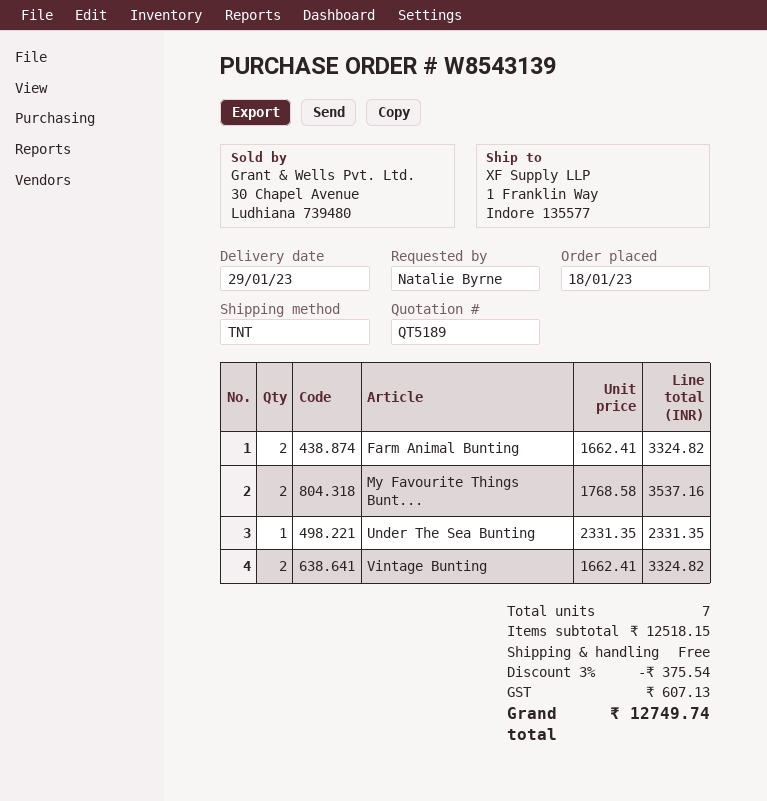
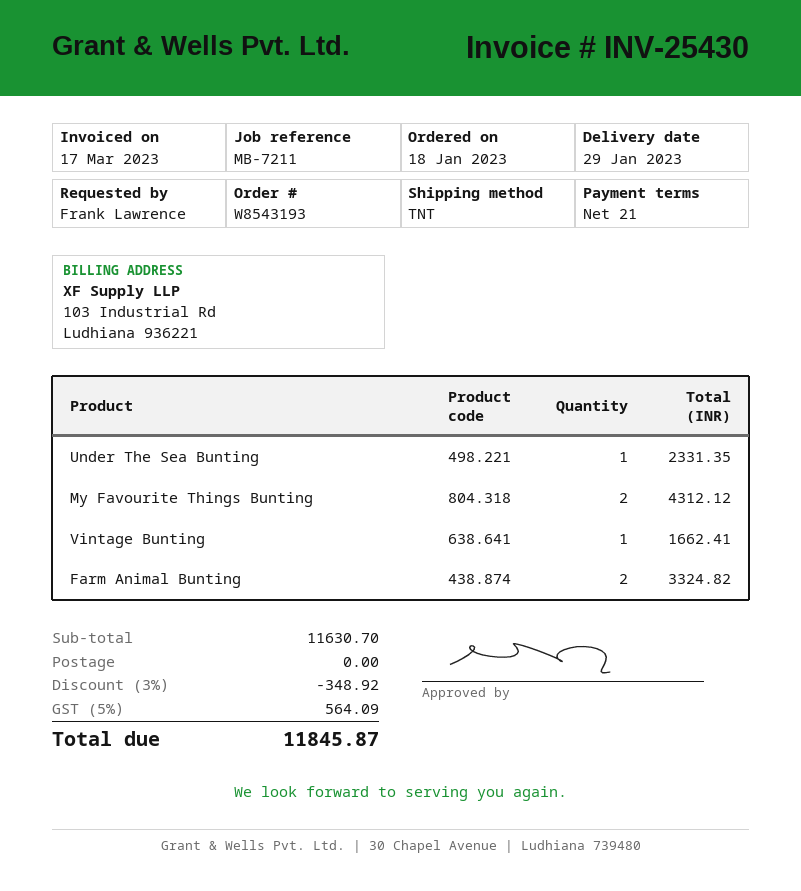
order number: W8543139 -> W8543193
ordered by: Natalie Byrne -> Frank Lawrence
My Favourite Things Bunt...: 2 for 3537.16 -> 2 for 4312.12
Vintage Bunting: 2 for 3324.82 -> 1 for 1662.41
subtotal: 12518.15 -> 11630.70
discount: 3% = 375.54 -> 3% = 348.92
tax: 607.13 -> 564.09
total: 12749.74 -> 11845.87

